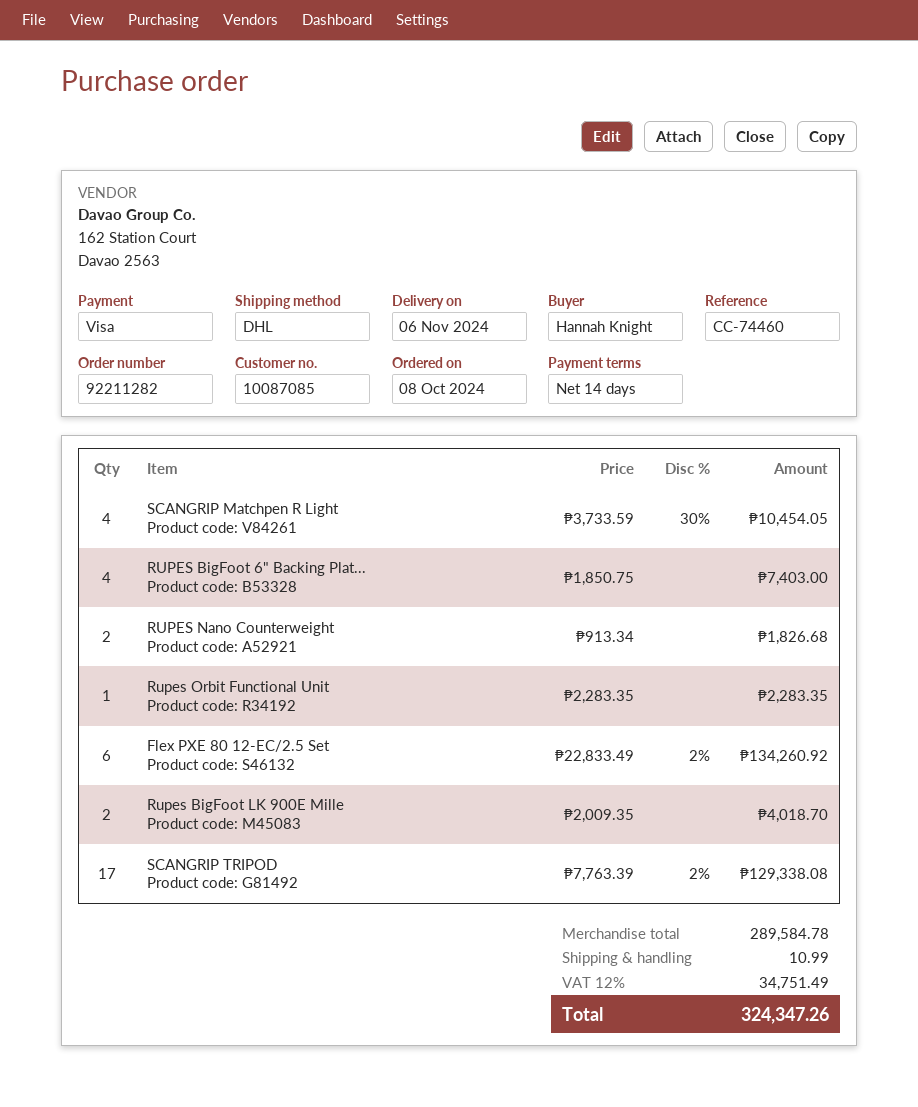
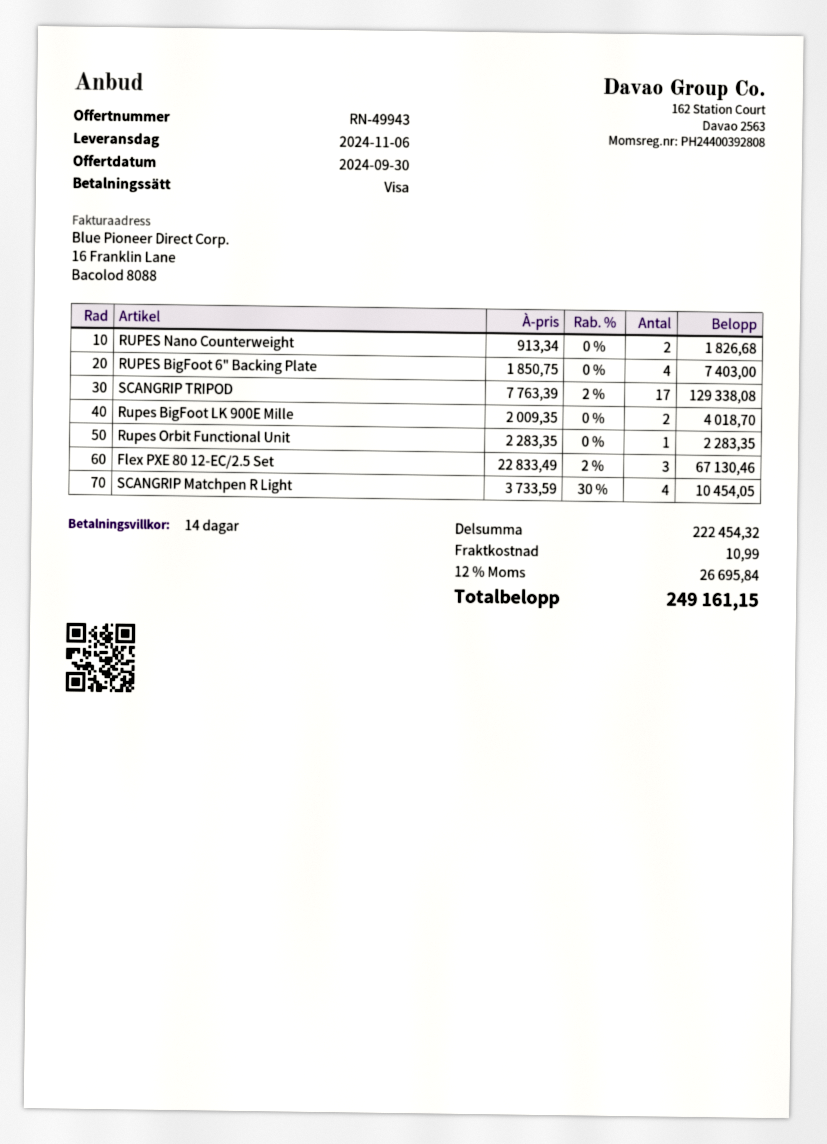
Flex PXE 80 12-EC/2.5 Set: 6 x 22833.49 - 2% = 134260.92 -> 3 x 22833.49 - 2% = 67130.46
subtotal: 289584.78 -> 222454.32
tax: 12% = 34751.49 -> 12% = 26695.84
total: 324347.26 -> 249161.15

